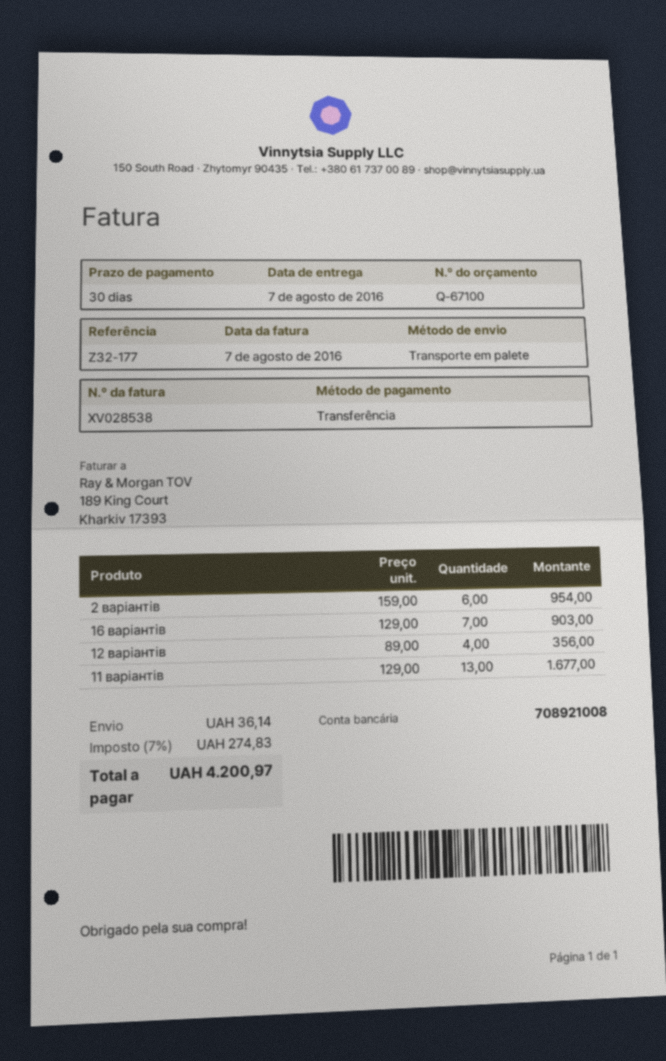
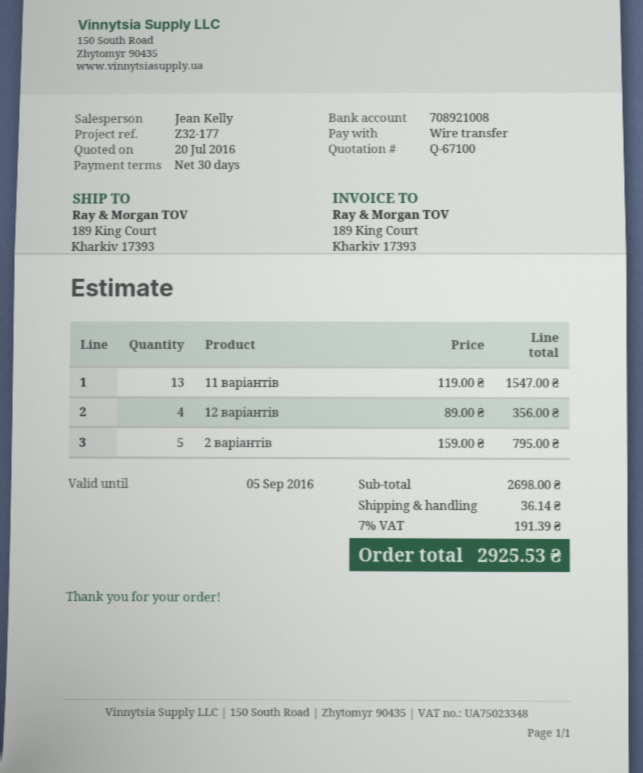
2 варіантів: 6 x 159.00 = 954.00 -> 5 x 159.00 = 795.00
16 варіантів: 7 x 129.00 = 903.00 -> none
11 варіантів: 13 x 129.00 = 1677.00 -> 13 x 119.00 = 1547.00
tax: 7% = 274.83 -> 7% = 191.39
total: 4200.97 -> 2925.53

